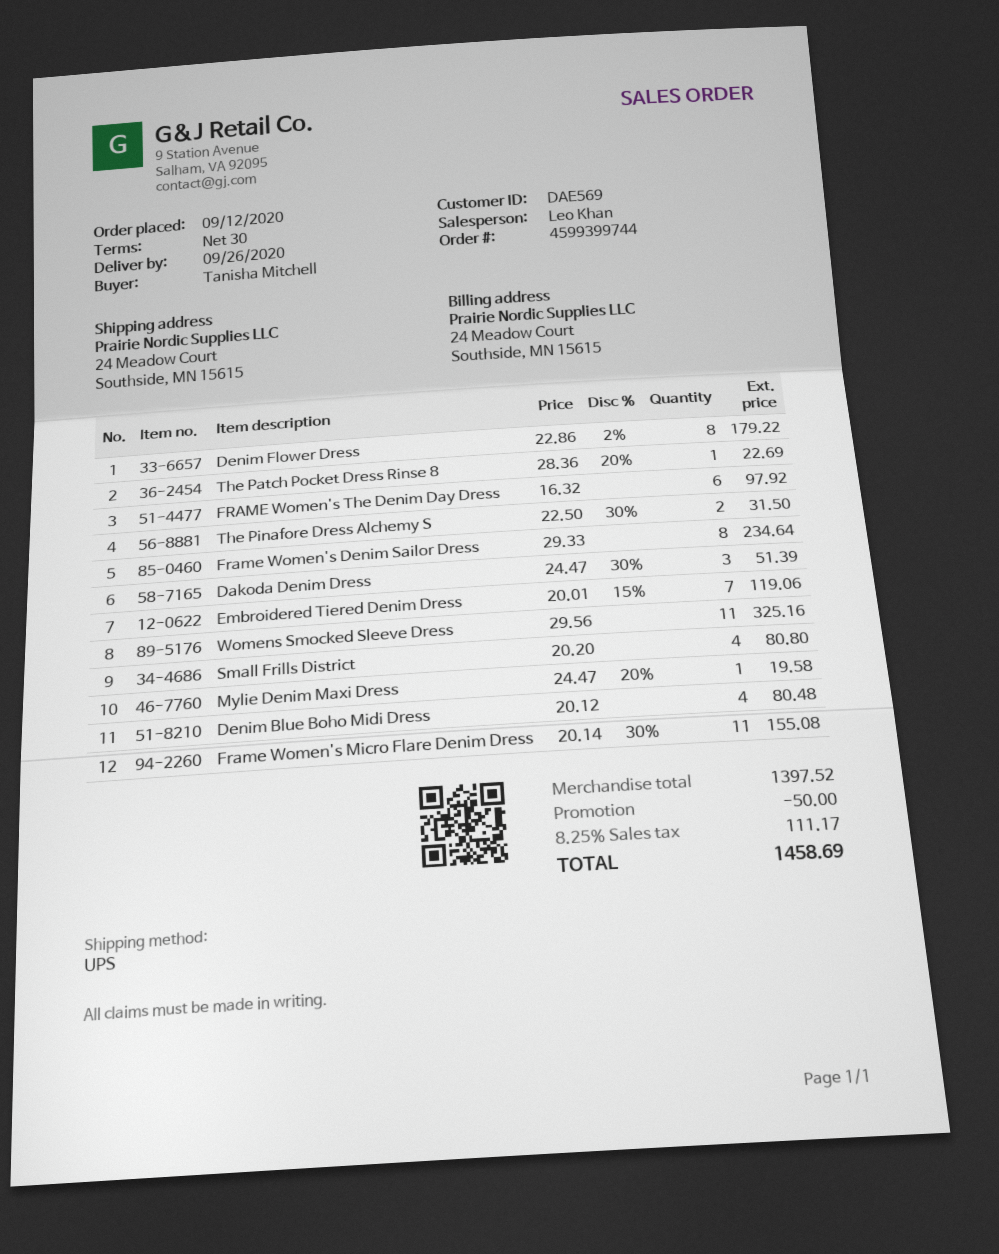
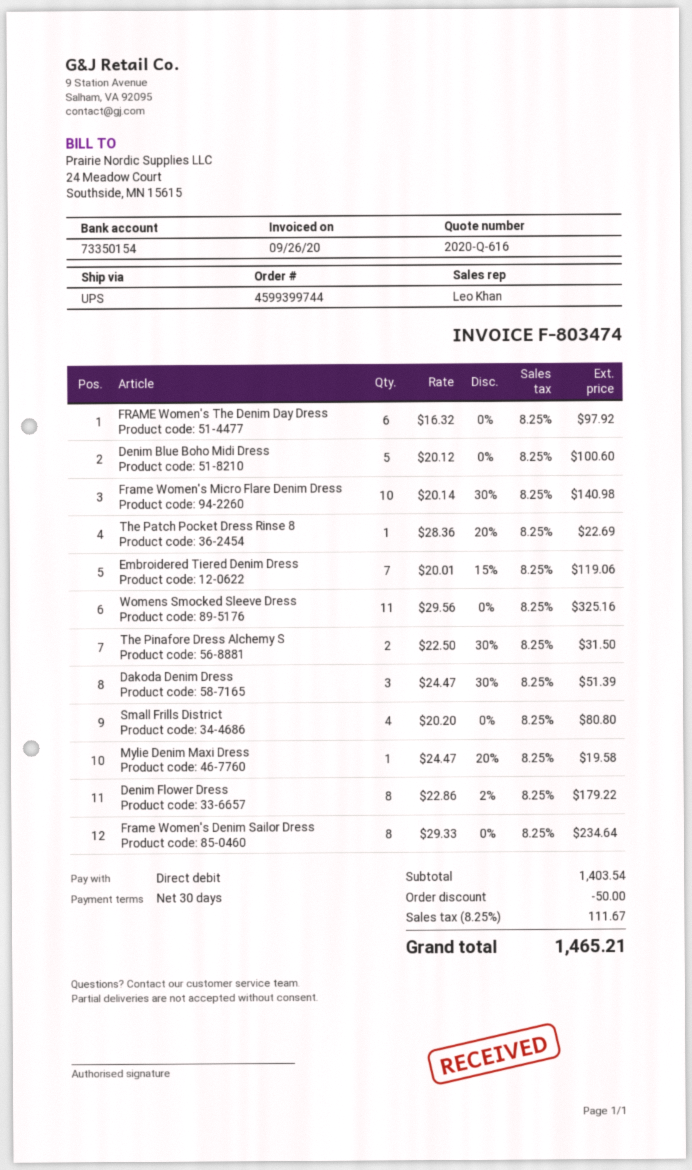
Denim Blue Boho Midi Dress: 4 x 20.12 = 80.48 -> 5 x 20.12 = 100.60
Frame Women's Micro Flare Denim Dress: 11 x 20.14 - 30% = 155.08 -> 10 x 20.14 - 30% = 140.98
subtotal: 1397.52 -> 1403.54
tax: 8.25% = 111.17 -> 8.25% = 111.67
total: 1458.69 -> 1465.21

